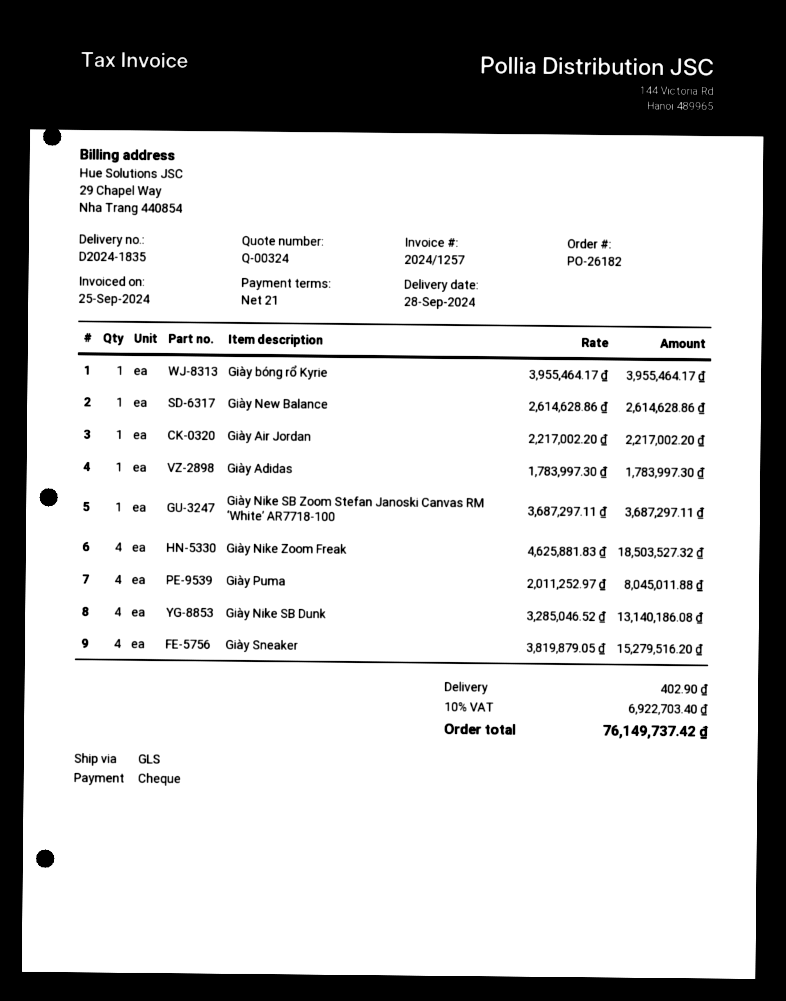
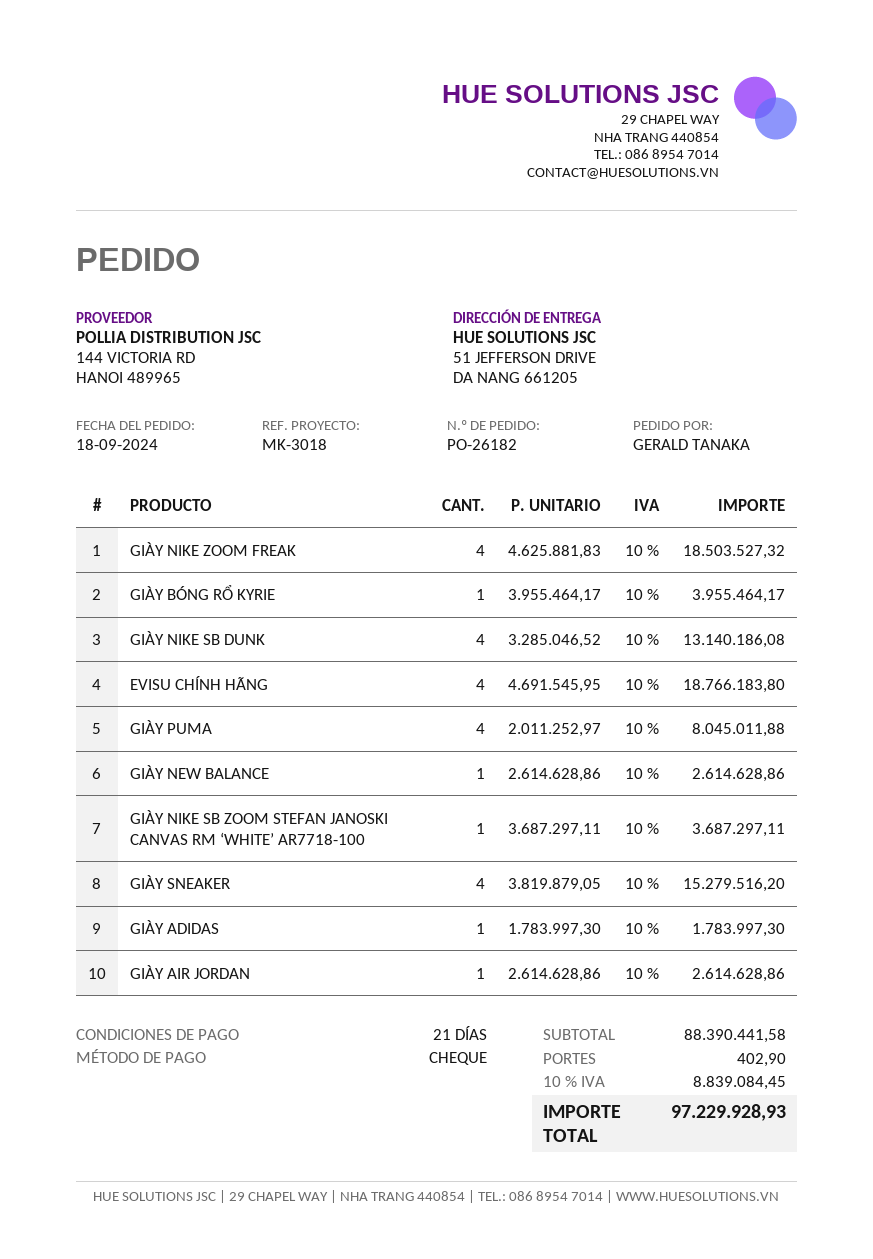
Giày Air Jordan: 1 x 2217002.20 = 2217002.20 -> 1 x 2614628.86 = 2614628.86
EVISU CHÍNH HÃNG: none -> 4 x 4691545.95 = 18766183.80
tax: 10% = 6922703.40 -> 10% = 8839084.45
total: 76149737.42 -> 97229928.93

